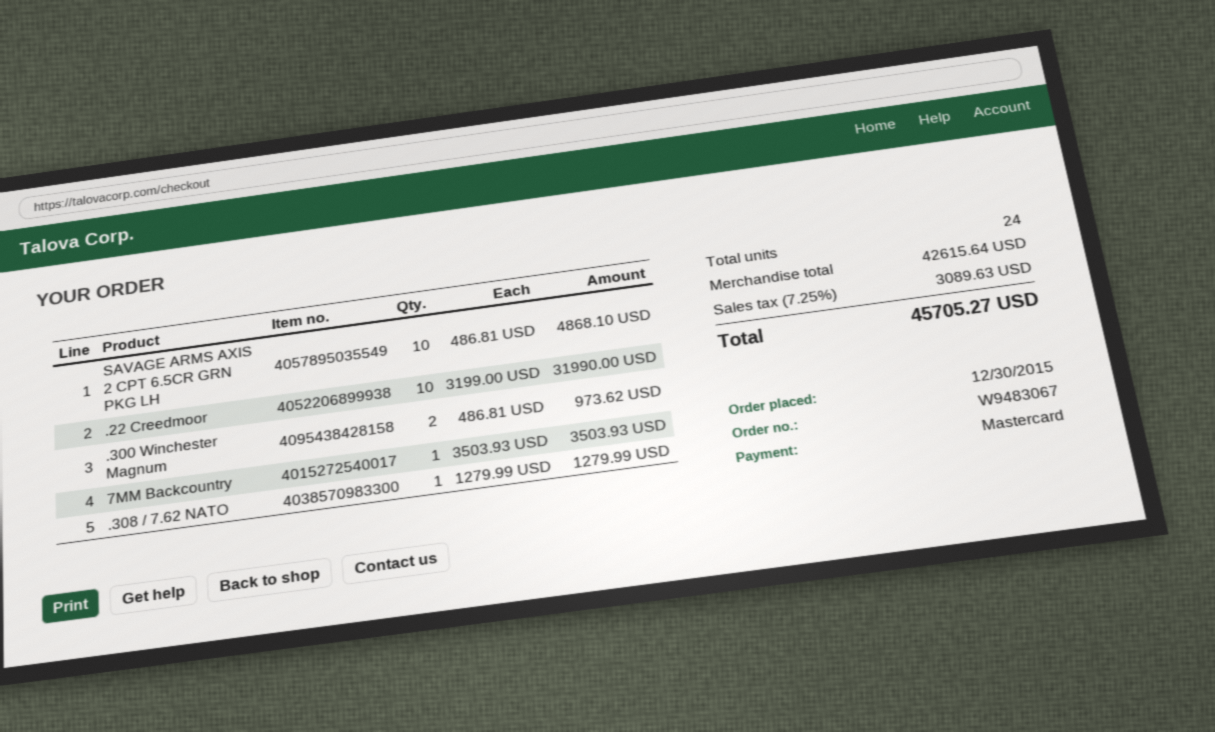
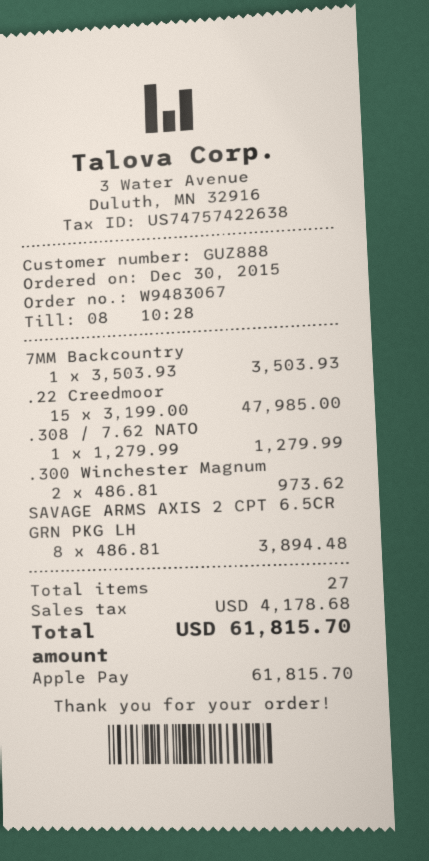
payment method: Mastercard -> Apple Pay
SAVAGE ARMS AXIS 2 CPT 6.5CR GRN PKG LH: 10 x 486.81 = 4868.10 -> 8 x 486.81 = 3894.48
.22 Creedmoor: 10 x 3199.00 = 31990.00 -> 15 x 3199.00 = 47985.00
total quantity: 24 -> 27
tax: 3089.63 -> 4178.68
total: 45705.27 -> 61815.70

